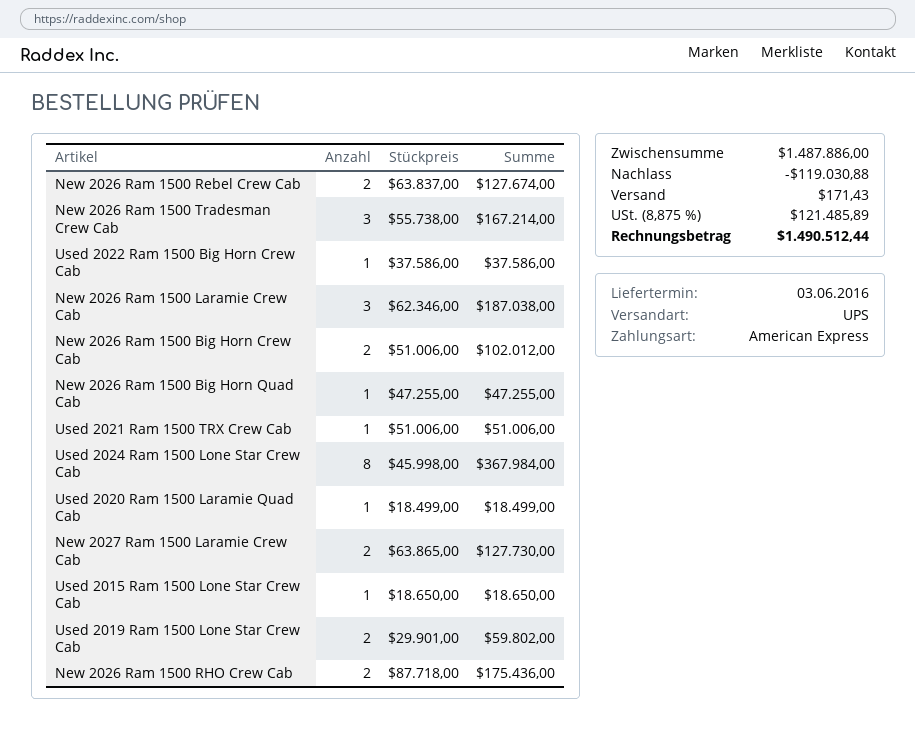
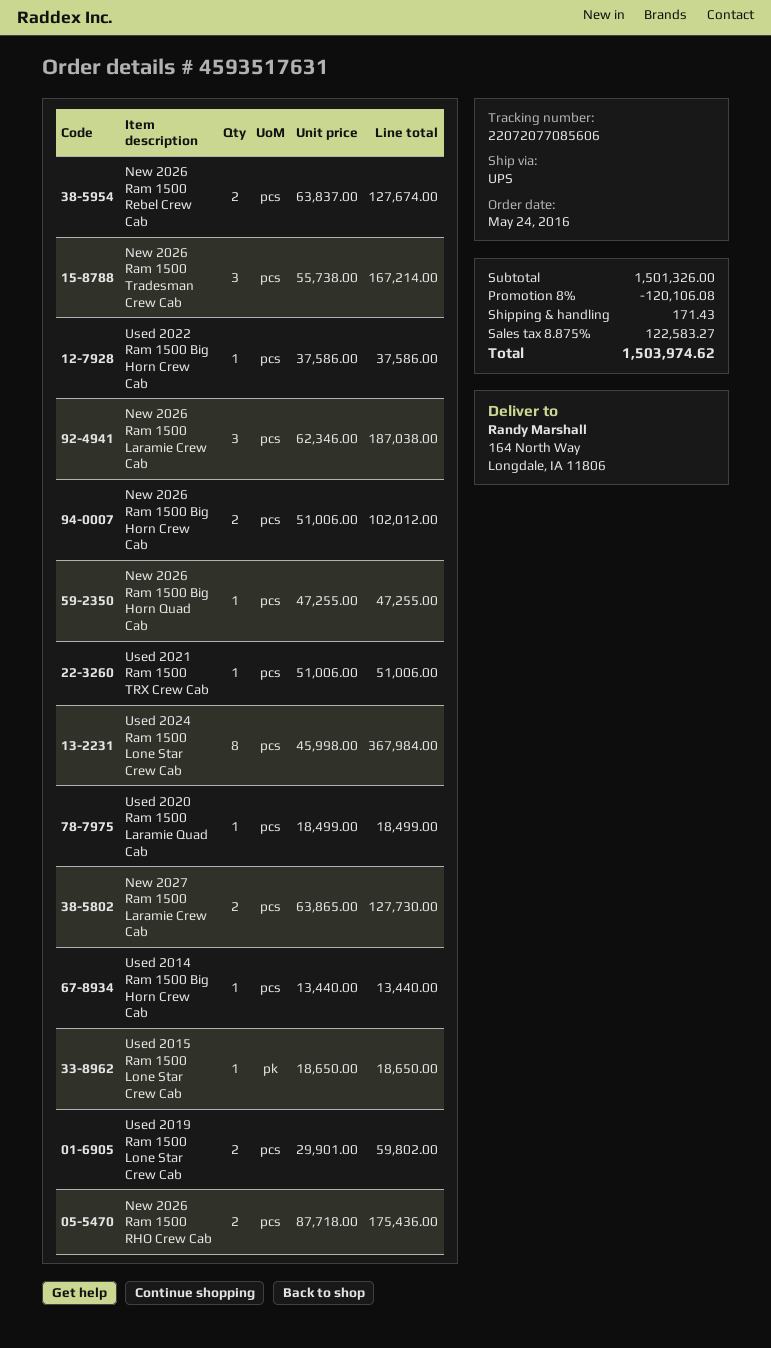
Used 2014 Ram 1500 Big Horn Crew Cab: none -> 1 x 13440.00 = 13440.00
subtotal: 1487886.00 -> 1501326.00
discount: 119030.88 -> 120106.08
tax: 8.875% = 121485.89 -> 8.875% = 122583.27
total: 1490512.44 -> 1503974.62

